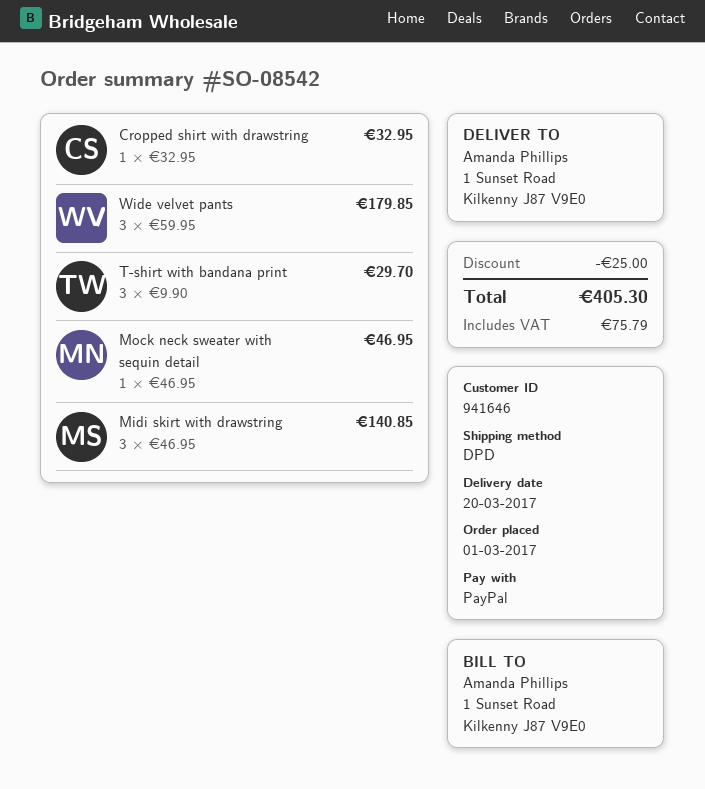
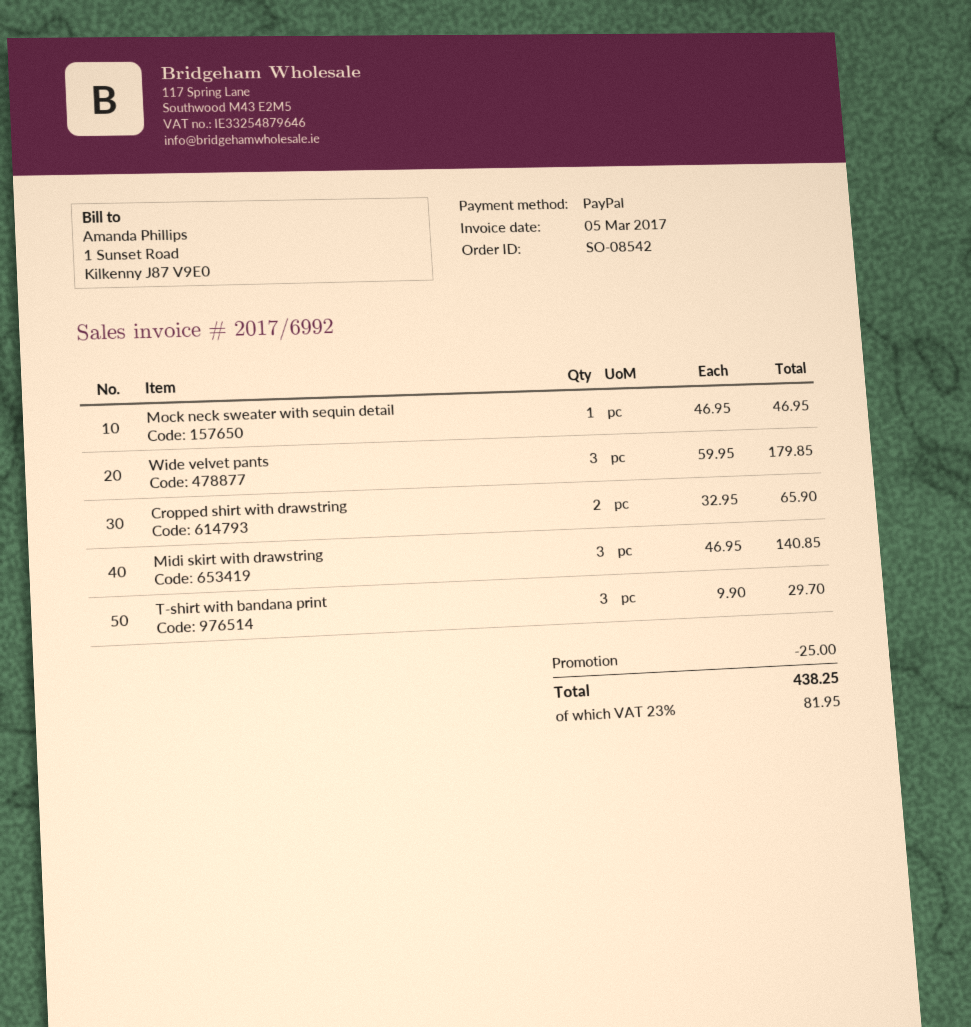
Cropped shirt with drawstring: 1 x 32.95 = 32.95 -> 2 x 32.95 = 65.90
tax: 75.79 -> 81.95
total: 405.30 -> 438.25

